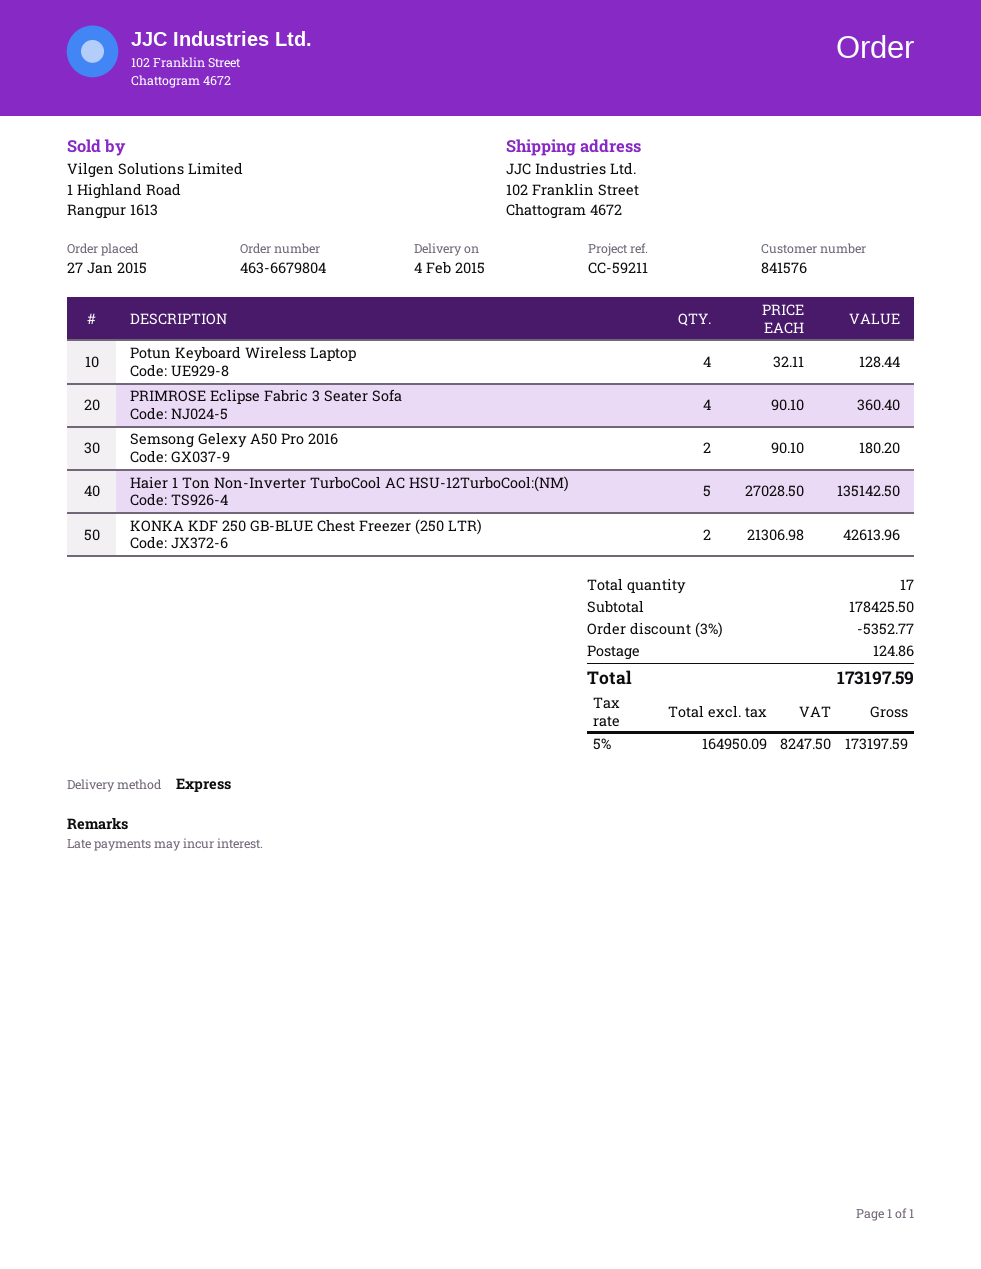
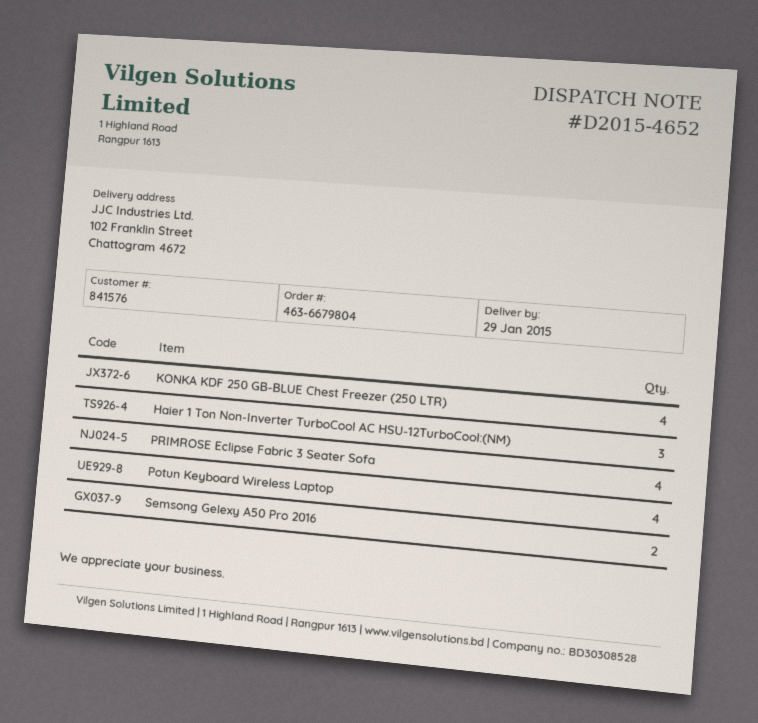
delivery date: 2015-02-04 -> 2015-01-29
Haier 1 Ton Non-Inverter TurboCool AC HSU-12TurboCool:(NM): 5 -> 3
KONKA KDF 250 GB-BLUE Chest Freezer (250 LTR): 2 -> 4

